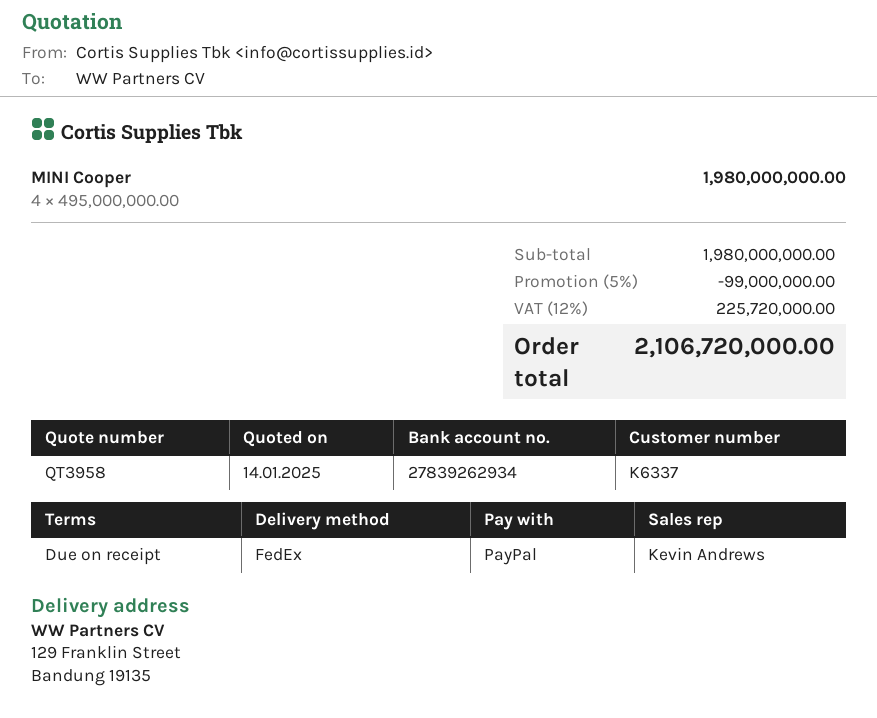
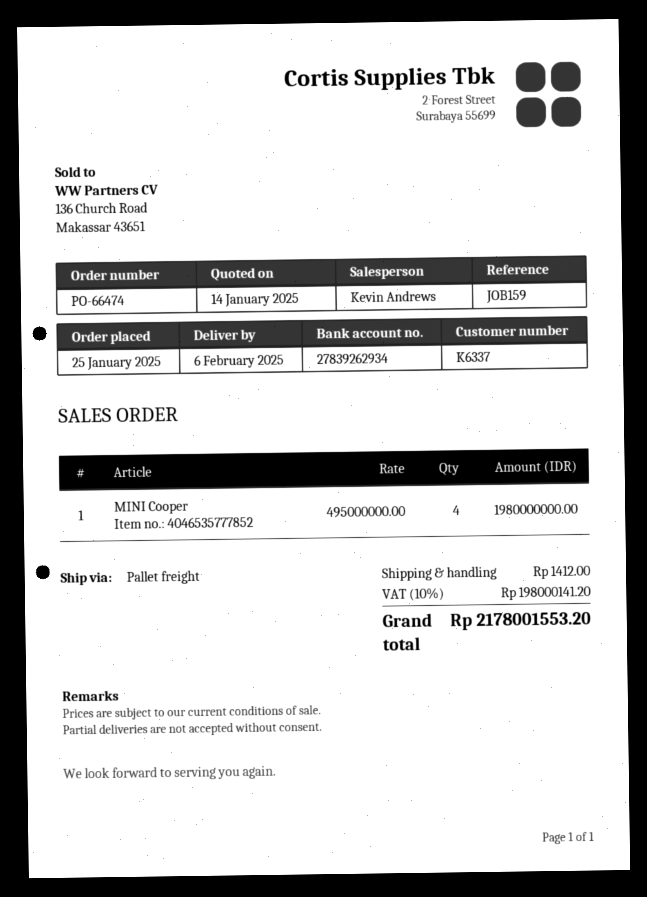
shipping method: FedEx -> pallet freight
discount: 5% = 99000000.00 -> none
shipping: none -> 1412.00
tax: 12% = 225720000.00 -> 10% = 198000141.20
total: 2106720000.00 -> 2178001553.20

